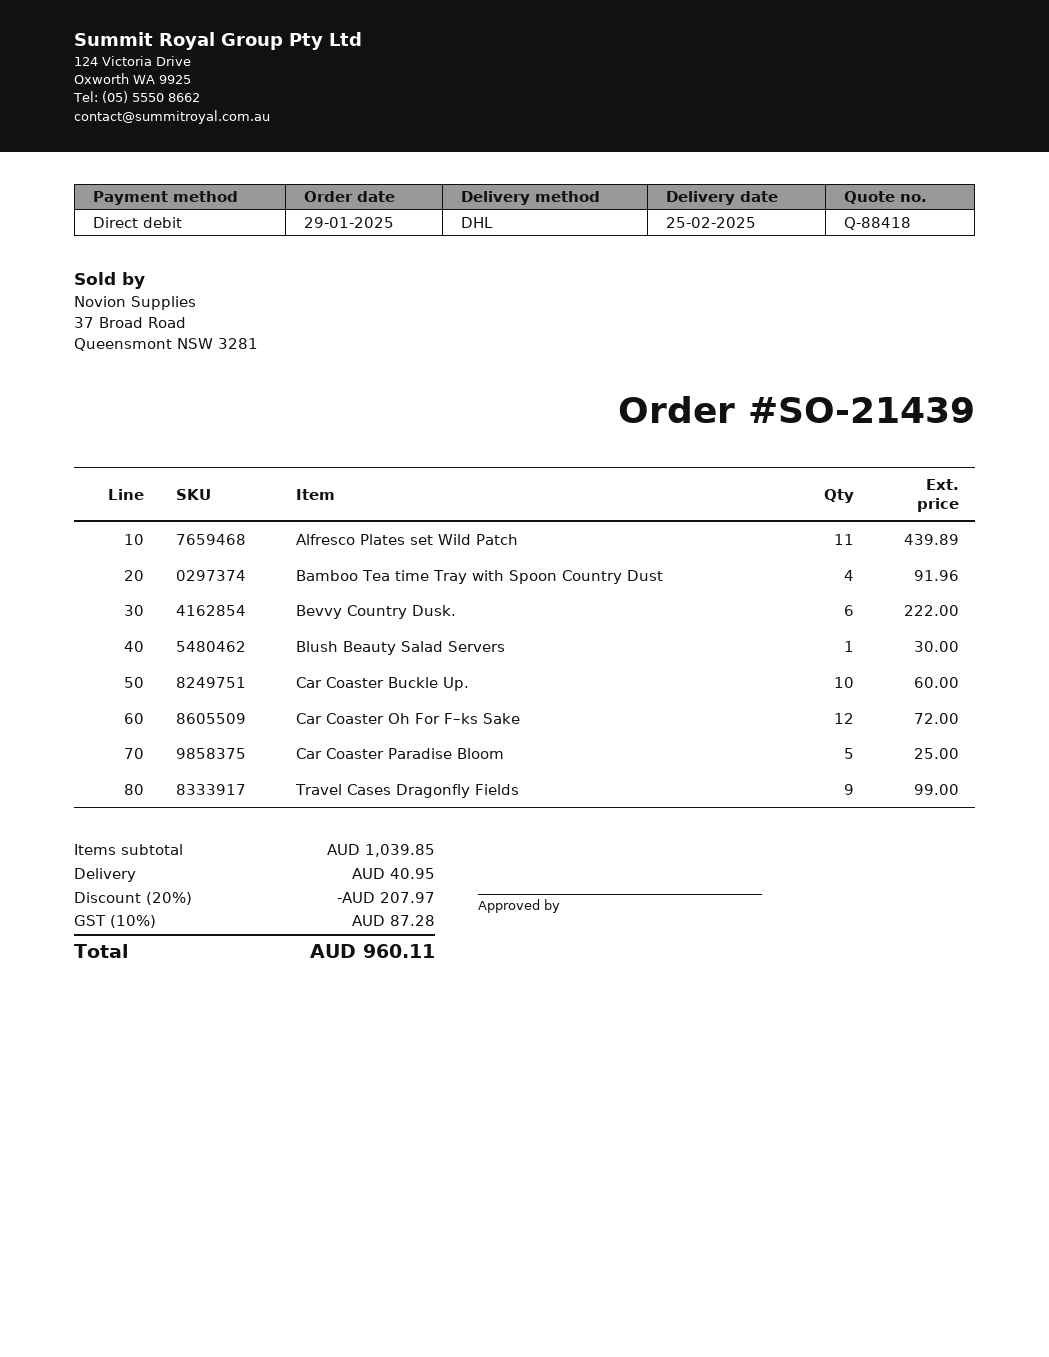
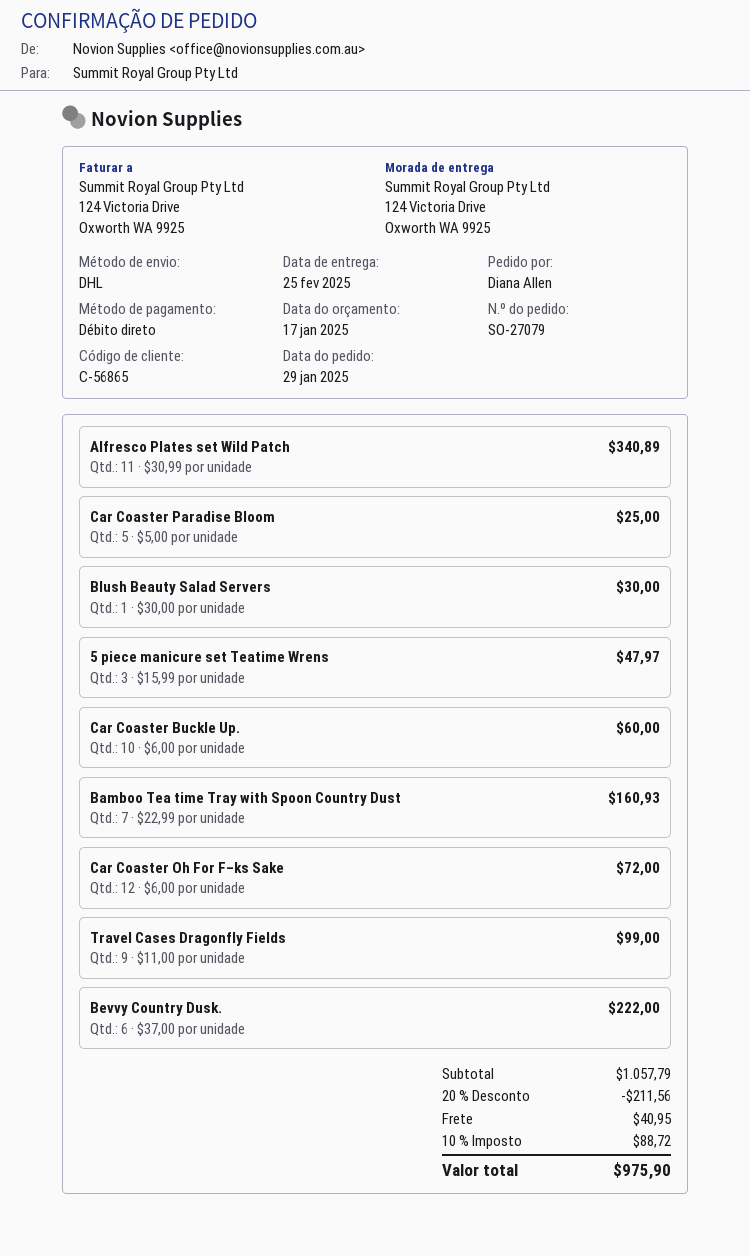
order number: SO-21439 -> SO-27079
Alfresco Plates set Wild Patch: 11 for 439.89 -> 11 for 340.89
Bamboo Tea time Tray with Spoon Country Dust: 4 for 91.96 -> 7 for 160.93
5 piece manicure set Teatime Wrens: none -> 3 for 47.97
subtotal: 1039.85 -> 1057.79
discount: 20% = 207.97 -> 20% = 211.56
tax: 10% = 87.28 -> 10% = 88.72
total: 960.11 -> 975.90

